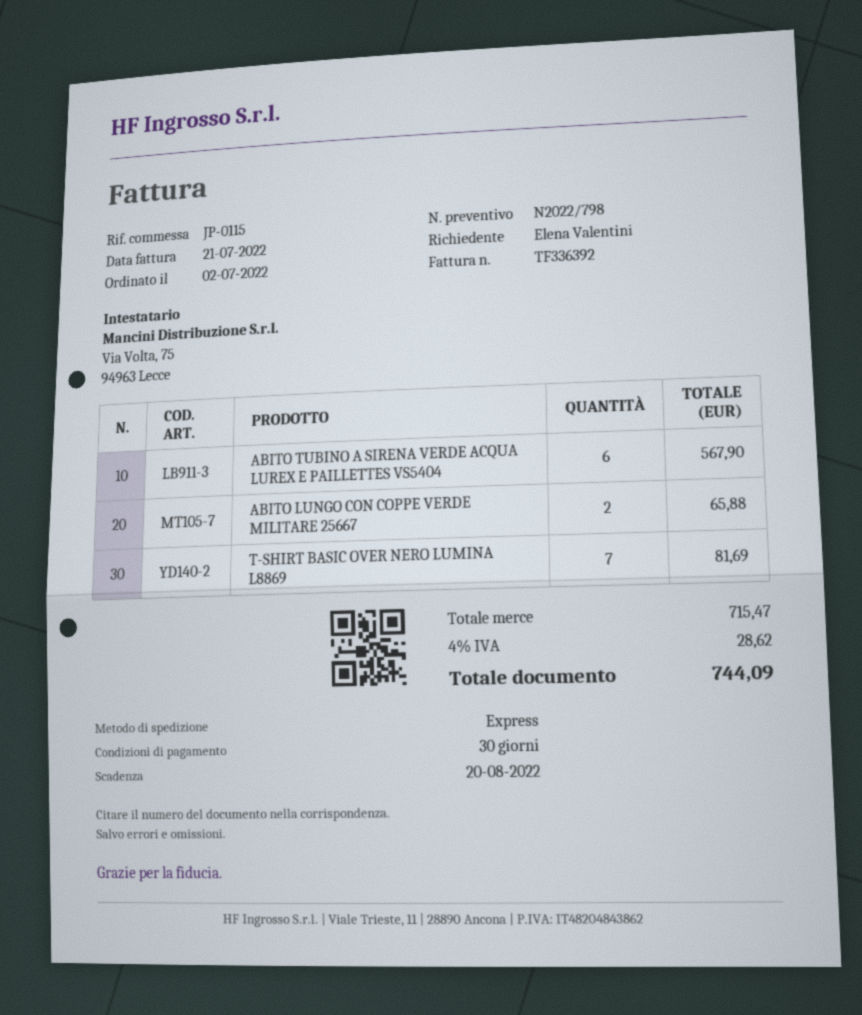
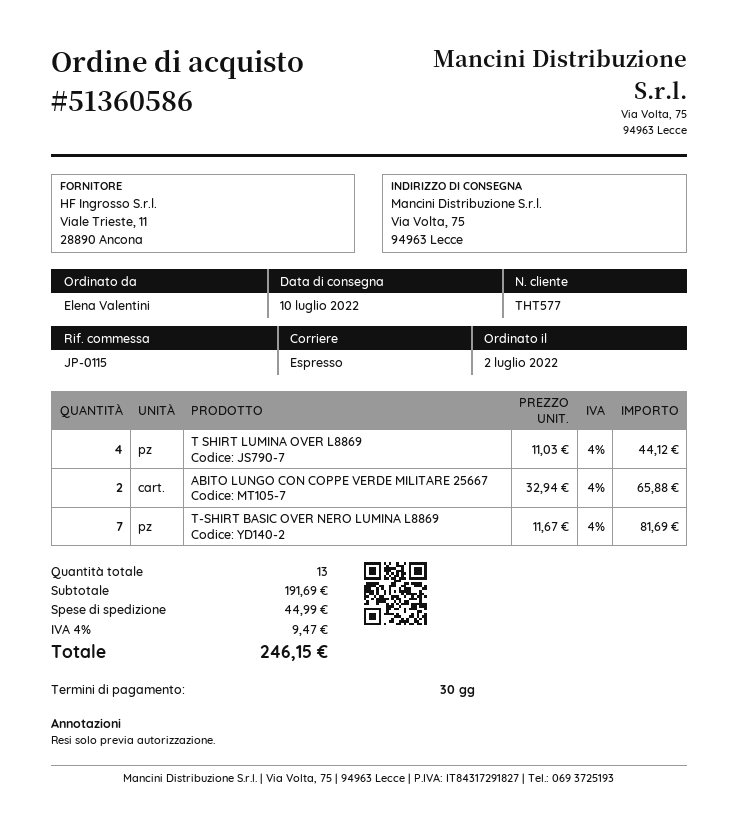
ABITO TUBINO A SIRENA VERDE ACQUA LUREX E PAILLETTES VS5404: 6 for 567.90 -> none
T SHIRT LUMINA OVER L8869: none -> 4 for 44.12
subtotal: 715.47 -> 191.69
shipping: none -> 44.99
tax: 4% = 28.62 -> 4% = 9.47
total: 744.09 -> 246.15

